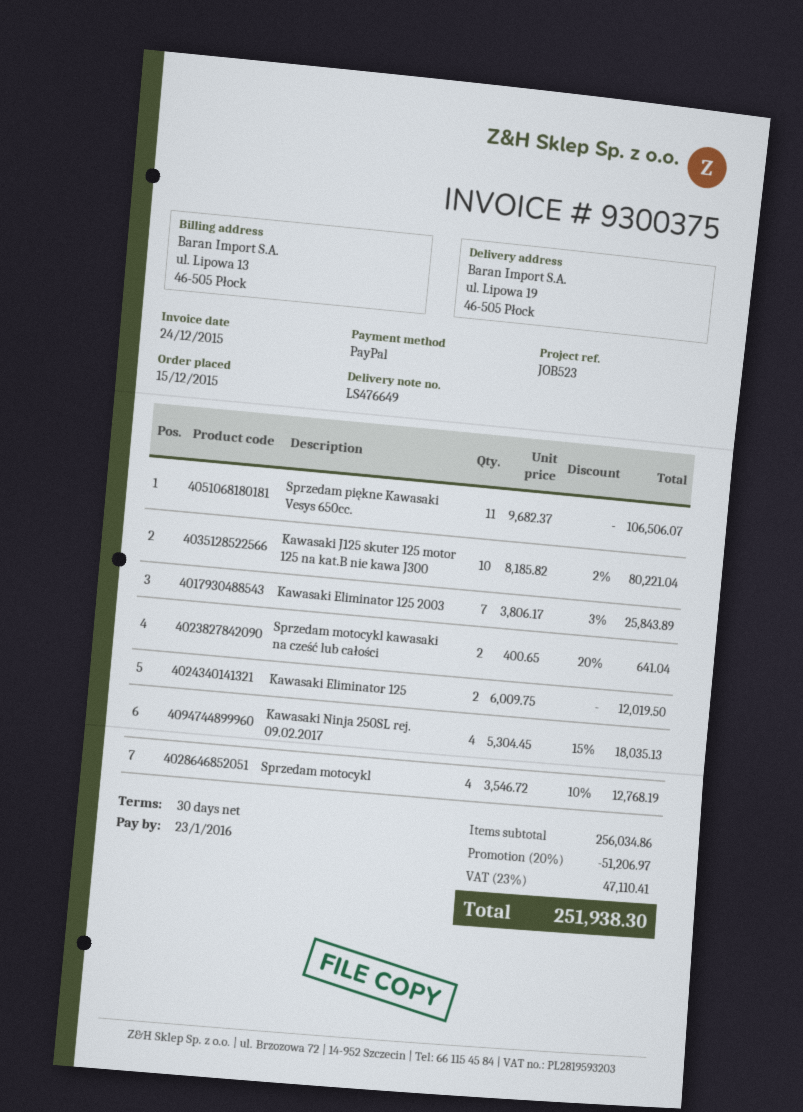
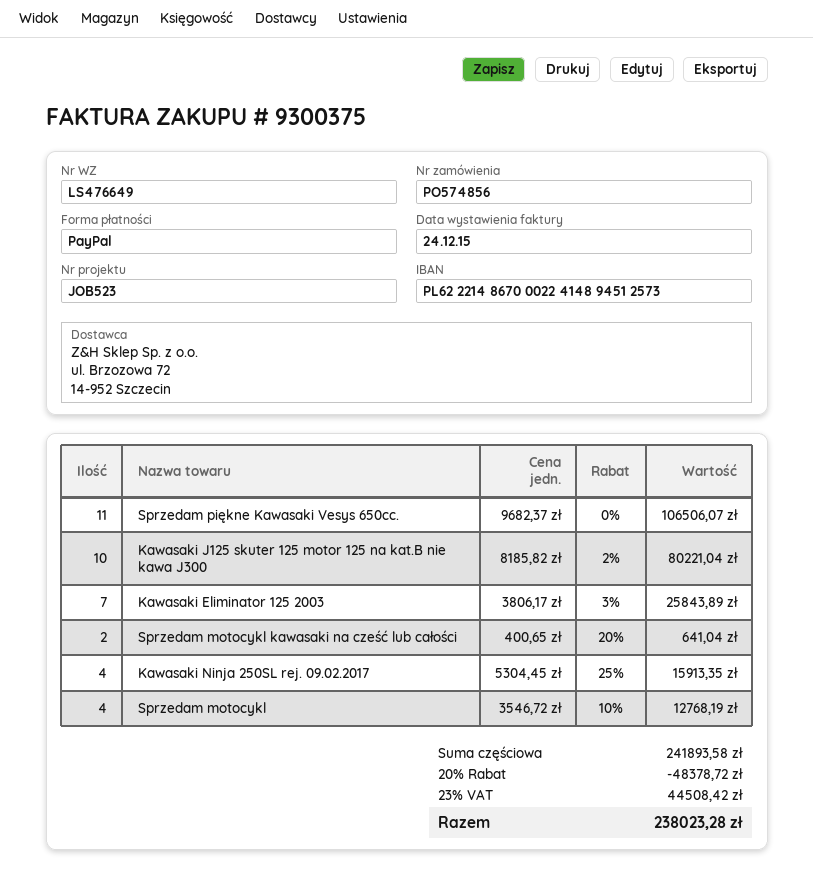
Kawasaki Eliminator 125: 2 x 6009.75 = 12019.50 -> none
Kawasaki Ninja 250SL rej. 09.02.2017: 4 x 5304.45 - 15% = 18035.13 -> 4 x 5304.45 - 25% = 15913.35
subtotal: 256034.86 -> 241893.58
discount: 20% = 51206.97 -> 20% = 48378.72
tax: 23% = 47110.41 -> 23% = 44508.42
total: 251938.30 -> 238023.28

